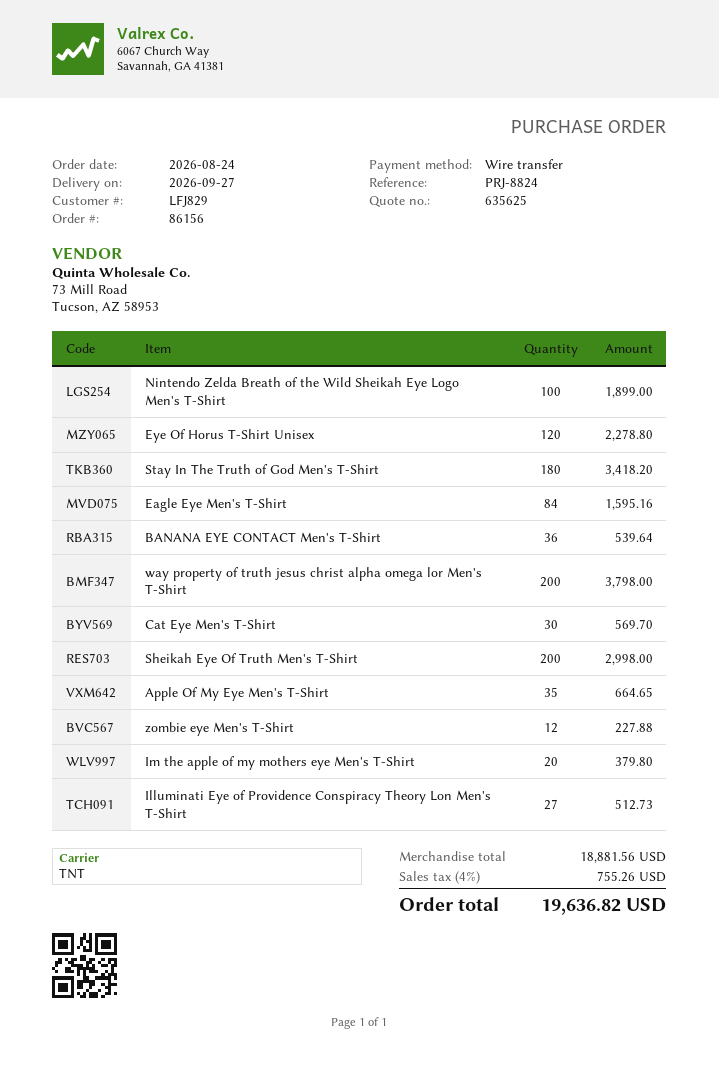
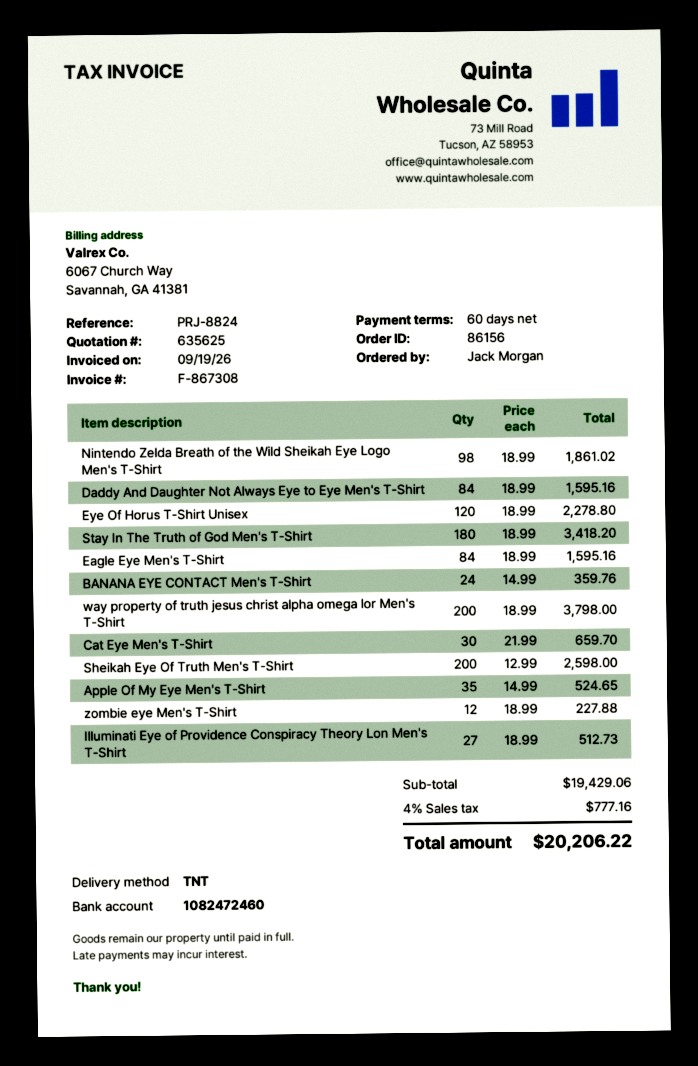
Nintendo Zelda Breath of the Wild Sheikah Eye Logo Men's T-Shirt: 100 for 1899.00 -> 98 for 1861.02
BANANA EYE CONTACT Men's T-Shirt: 36 for 539.64 -> 24 for 359.76
Cat Eye Men's T-Shirt: 30 for 569.70 -> 30 for 659.70
Sheikah Eye Of Truth Men's T-Shirt: 200 for 2998.00 -> 200 for 2598.00
Apple Of My Eye Men's T-Shirt: 35 for 664.65 -> 35 for 524.65
Im the apple of my mothers eye Men's T-Shirt: 20 for 379.80 -> none
Daddy And Daughter Not Always Eye to Eye Men's T-Shirt: none -> 84 for 1595.16
subtotal: 18881.56 -> 19429.06
tax: 4% = 755.26 -> 4% = 777.16
total: 19636.82 -> 20206.22

